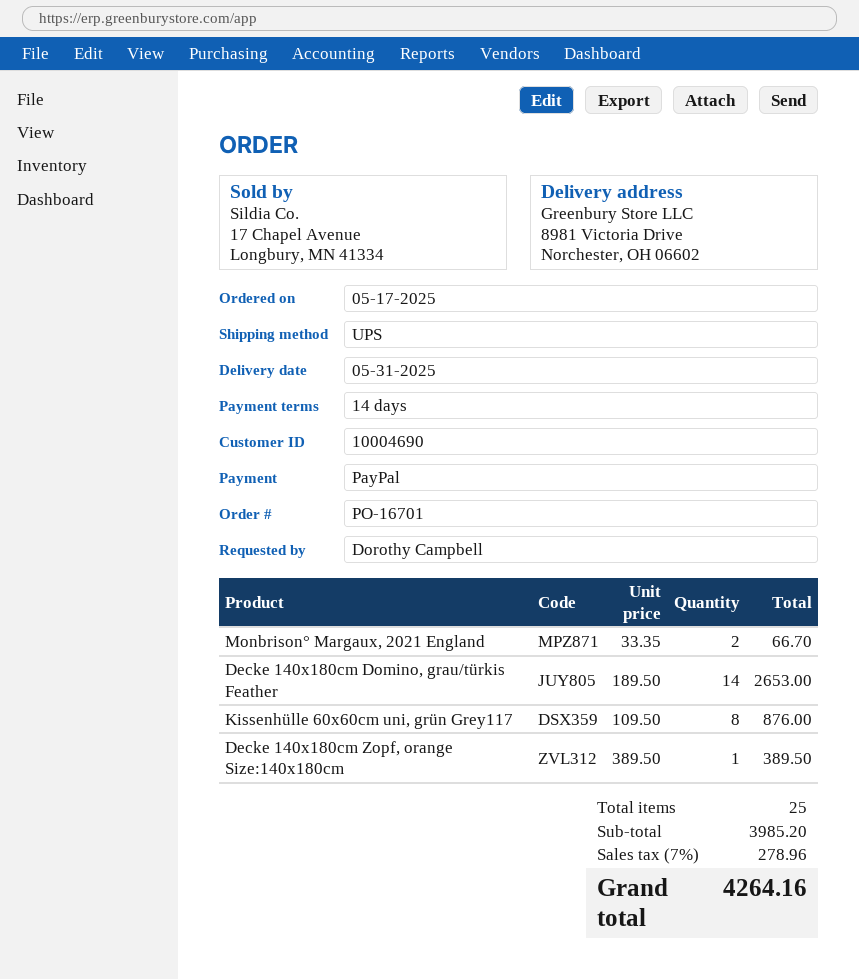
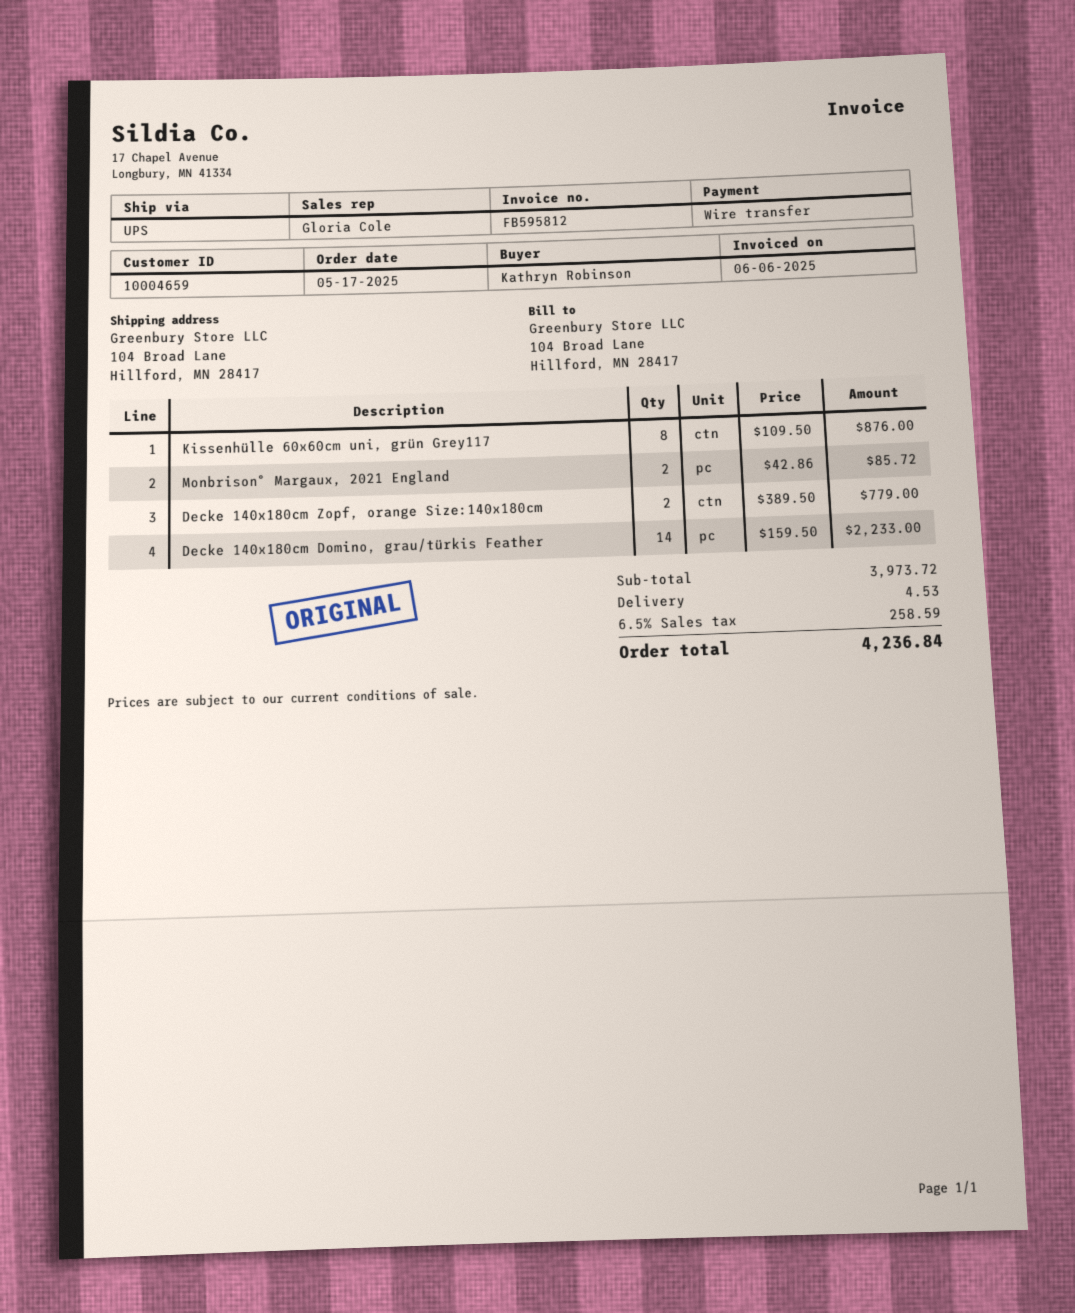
customer number: 10004690 -> 10004659
ordered by: Dorothy Campbell -> Kathryn Robinson
payment method: PayPal -> bank transfer
ship to: 8981 Victoria Drive, Norchester, OH 06602 -> 104 Broad Lane, Hillford, MN 28417
Monbrison° Margaux, 2021 England: 2 x 33.35 = 66.70 -> 2 x 42.86 = 85.72
Decke 140x180cm Domino, grau/türkis Feather: 14 x 189.50 = 2653.00 -> 14 x 159.50 = 2233.00
Decke 140x180cm Zopf, orange Size:140x180cm: 1 x 389.50 = 389.50 -> 2 x 389.50 = 779.00
subtotal: 3985.20 -> 3973.72
shipping: none -> 4.53
tax: 7% = 278.96 -> 6.5% = 258.59
total: 4264.16 -> 4236.84

